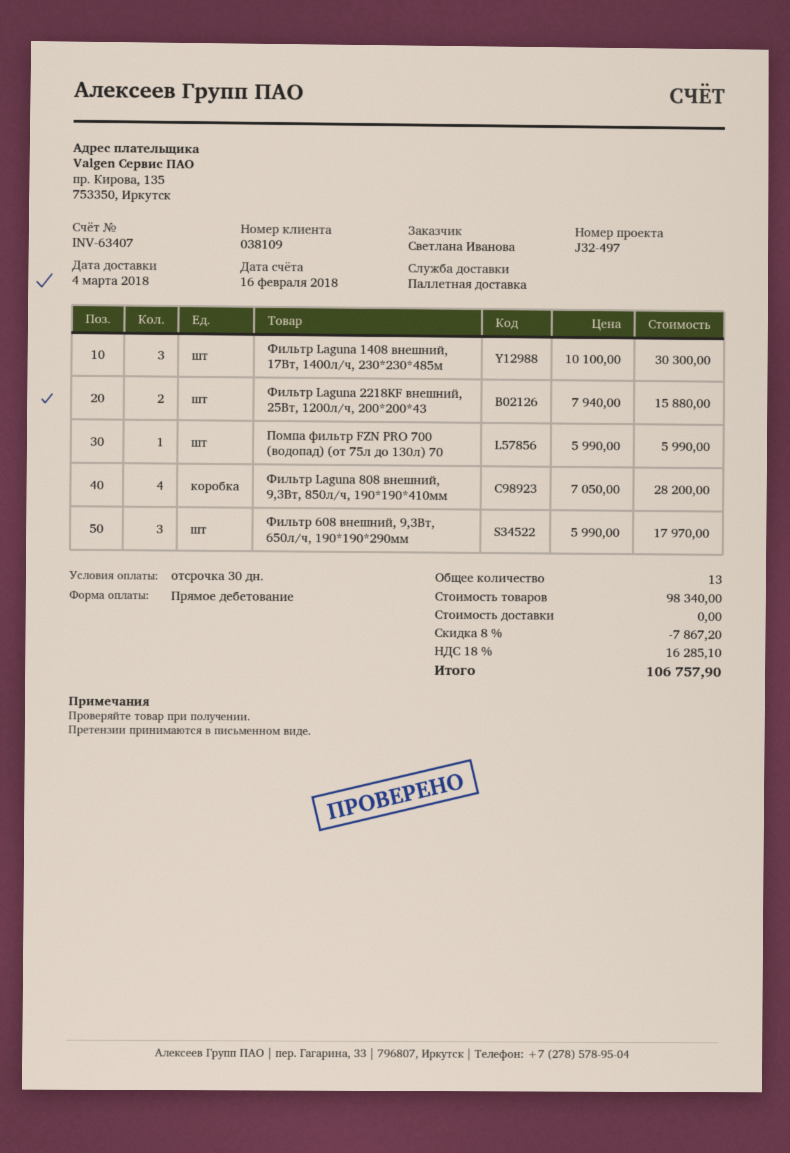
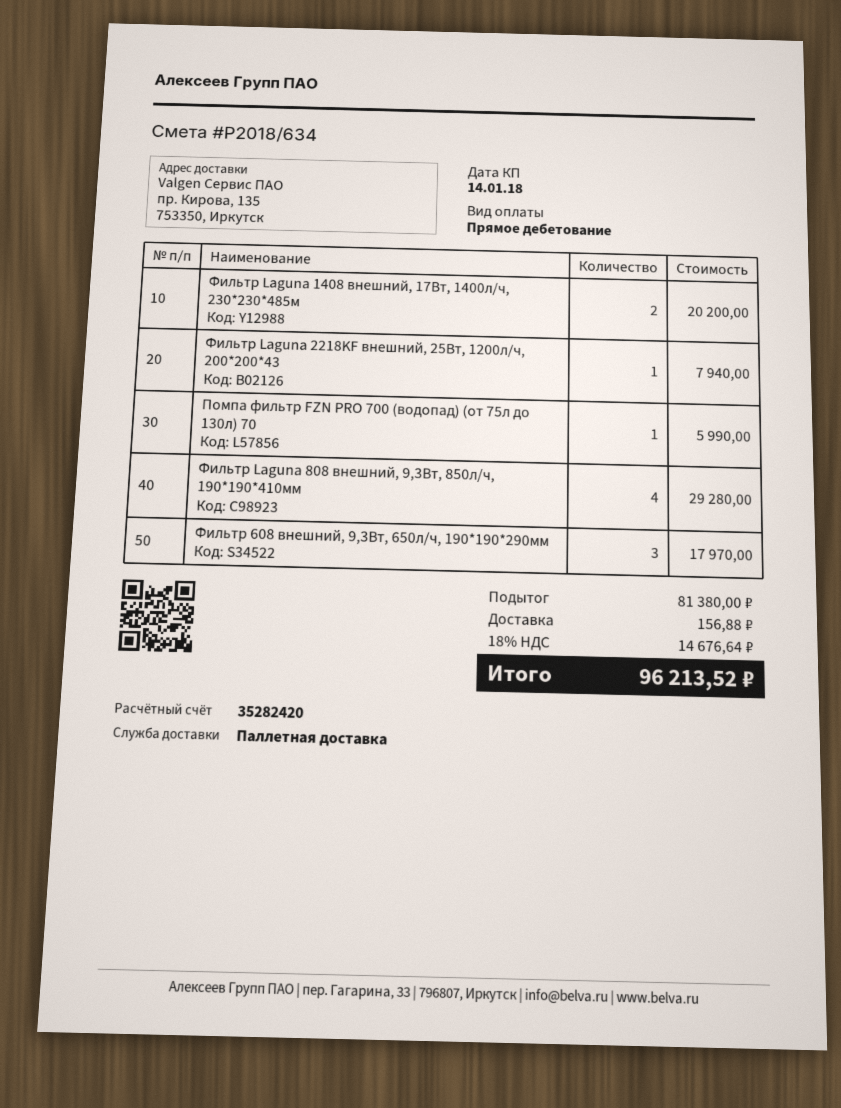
Фильтр Laguna 1408 внешний, 17Вт, 1400л/ч, 230*230*485м: 3 for 30300.00 -> 2 for 20200.00
Фильтр Laguna 2218KF внешний, 25Вт, 1200л/ч, 200*200*43: 2 for 15880.00 -> 1 for 7940.00
Фильтр Laguna 808 внешний, 9,3Вт, 850л/ч, 190*190*410мм: 4 for 28200.00 -> 4 for 29280.00
subtotal: 98340.00 -> 81380.00
discount: 8% = 7867.20 -> none
shipping: 0.00 -> 156.88
tax: 18% = 16285.10 -> 18% = 14676.64
total: 106757.90 -> 96213.52

